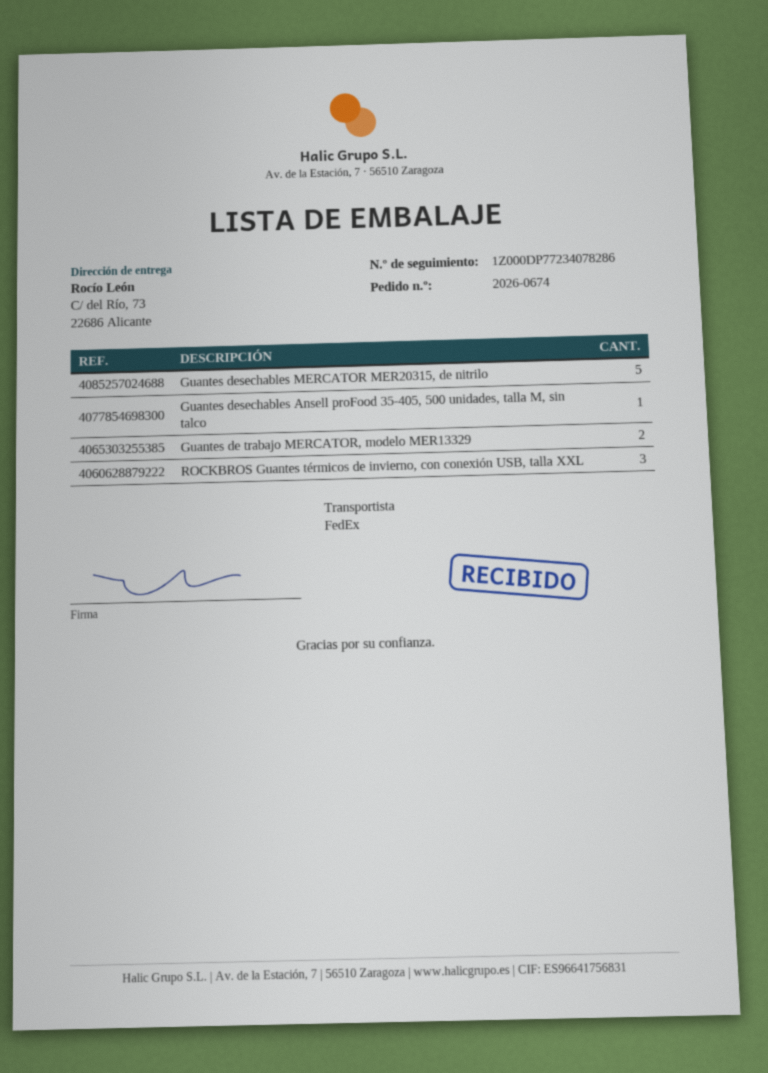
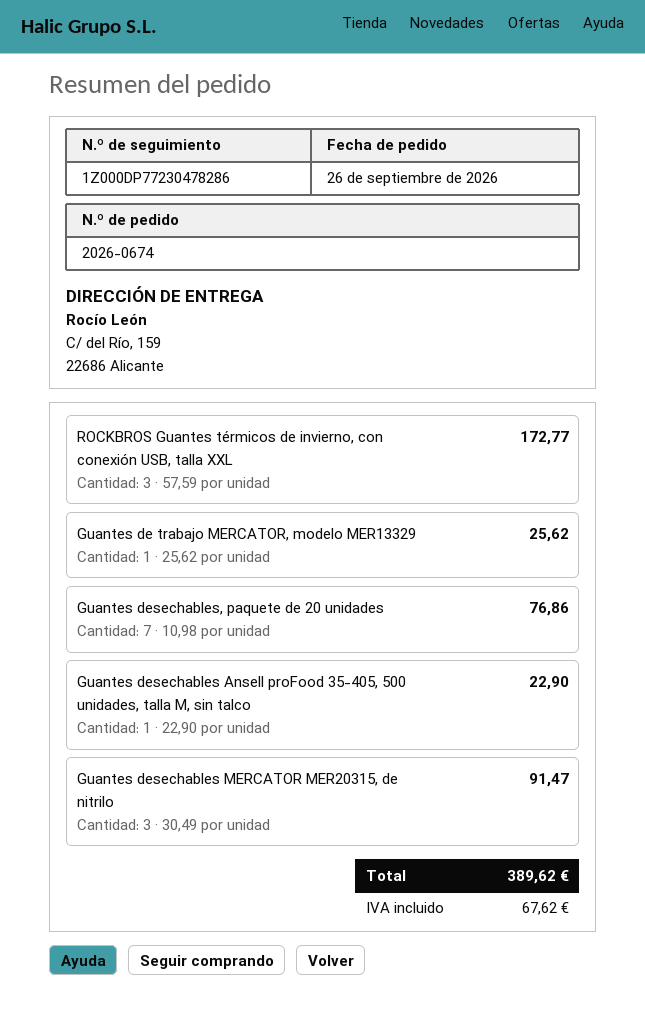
tracking number: 1Z000DP77234078286 -> 1Z000DP77230478286
ship to: C/ del Río, 73, 22686 Alicante -> C/ del Río, 159, 22686 Alicante
Guantes desechables MERCATOR MER20315, de nitrilo: 5 -> 3
Guantes de trabajo MERCATOR, modelo MER13329: 2 -> 1
Guantes desechables, paquete de 20 unidades: none -> 7

